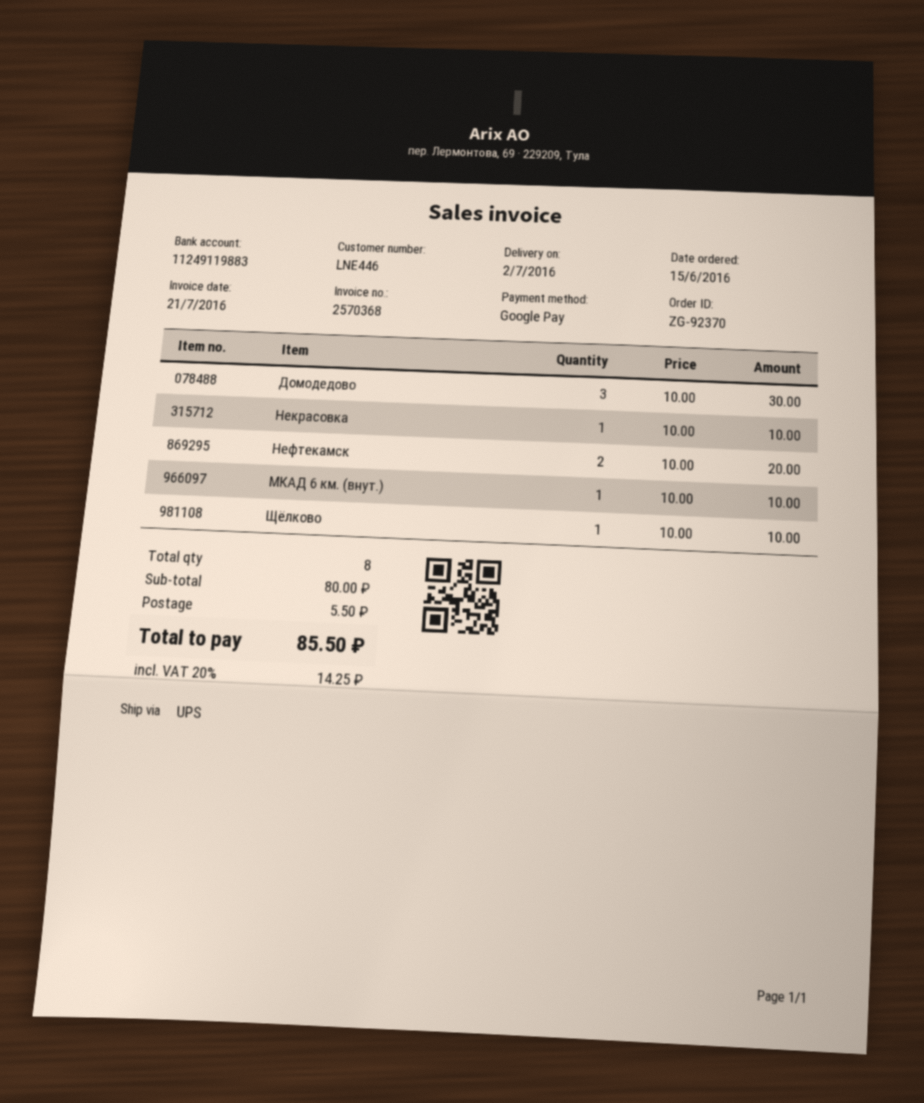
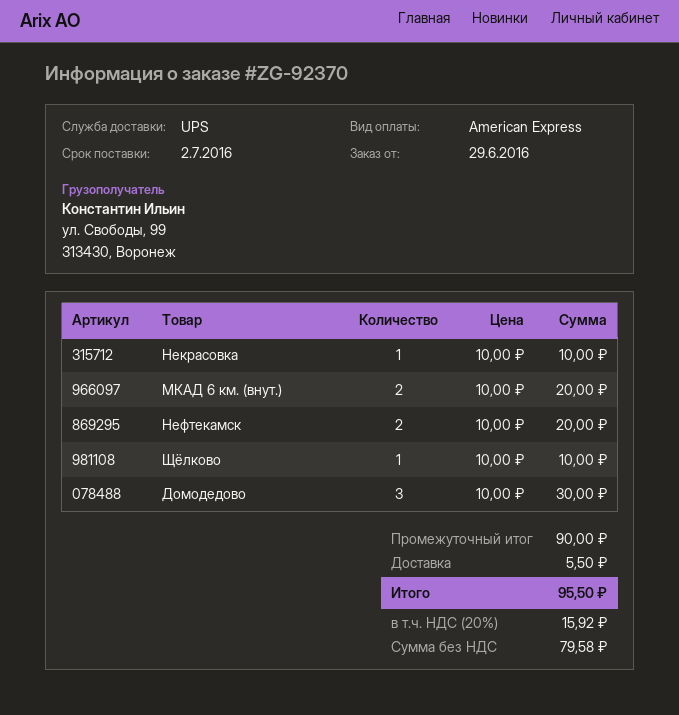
order date: 2016-06-15 -> 2016-06-29
payment method: Google Pay -> American Express
МКАД 6 км. (внут.): 1 x 10.00 = 10.00 -> 2 x 10.00 = 20.00
subtotal: 80.00 -> 90.00
tax: 20% = 14.25 -> 20% = 15.92
total: 85.50 -> 95.50

